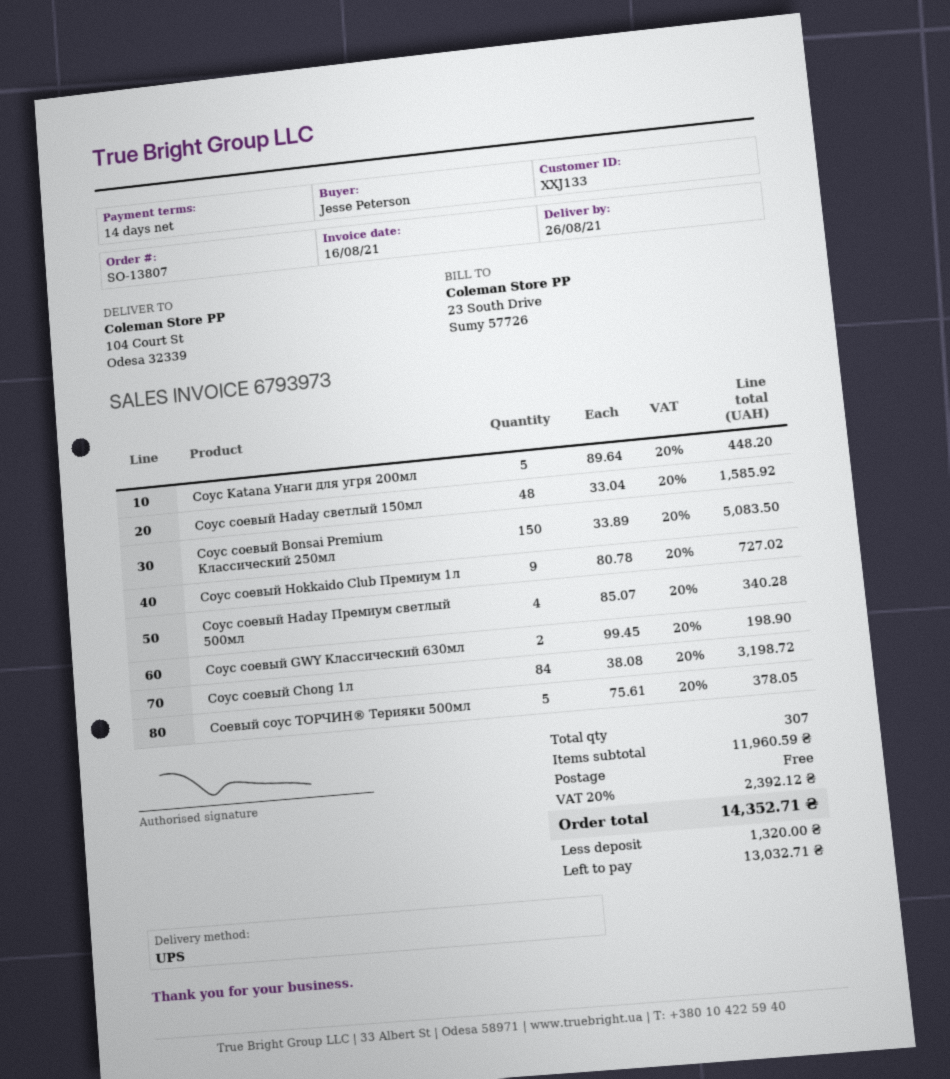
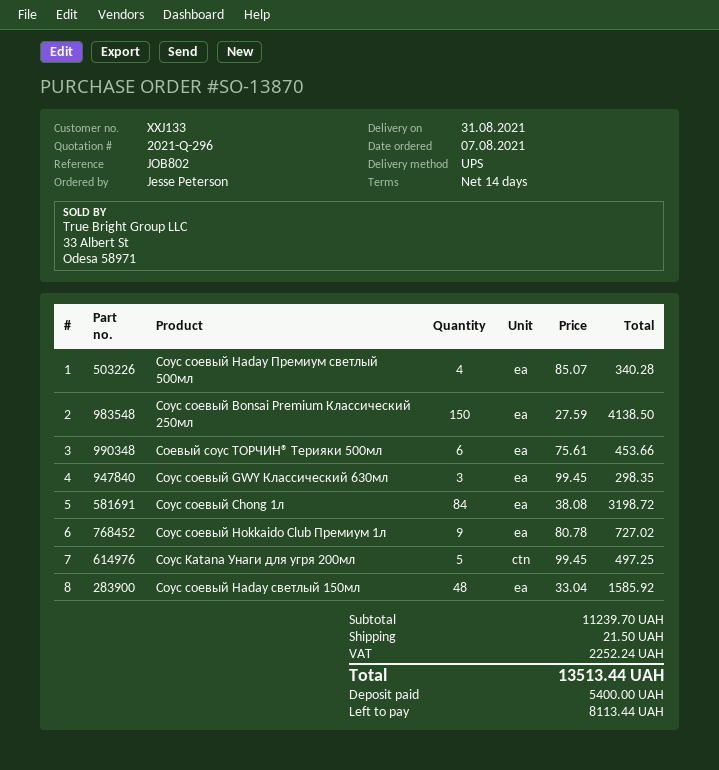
order number: SO-13807 -> SO-13870
delivery date: 2021-08-26 -> 2021-08-31
Соус Katana Унаги для угря 200мл: 5 x 89.64 = 448.20 -> 5 x 99.45 = 497.25
Соус соевый Bonsai Premium Классический 250мл: 150 x 33.89 = 5083.50 -> 150 x 27.59 = 4138.50
Соус соевый GWY Классический 630мл: 2 x 99.45 = 198.90 -> 3 x 99.45 = 298.35
Соевый соус ТОРЧИН® Терияки 500мл: 5 x 75.61 = 378.05 -> 6 x 75.61 = 453.66
subtotal: 11960.59 -> 11239.70
shipping: 0.00 -> 21.50
tax: 2392.12 -> 2252.24
total: 14352.71 -> 13513.44
deposit: 1320.00 -> 5400.00
balance: 13032.71 -> 8113.44

